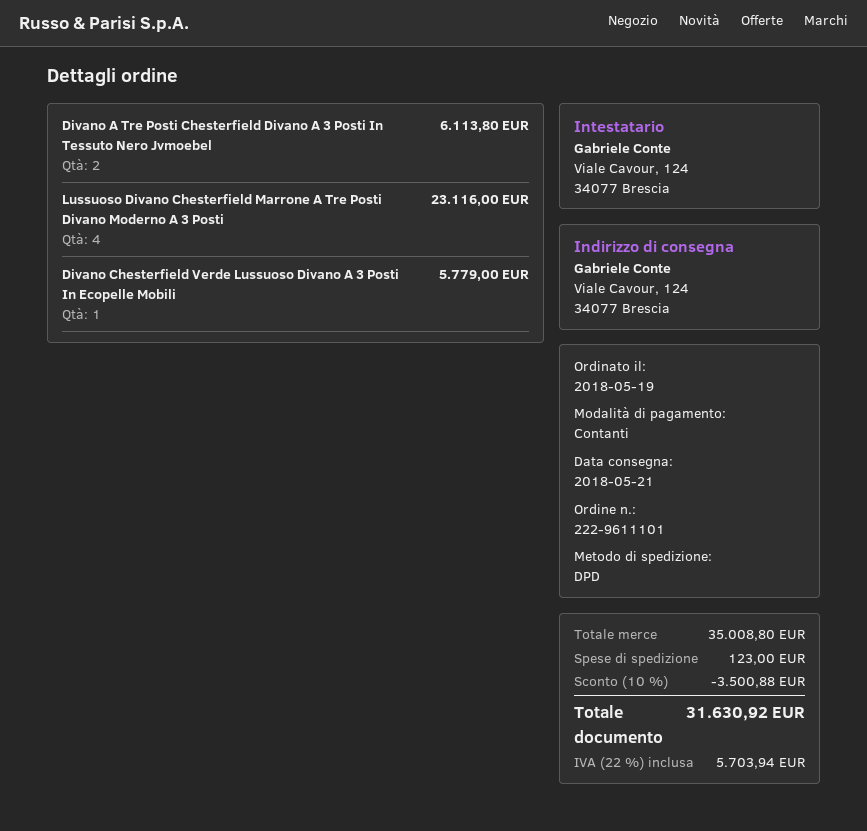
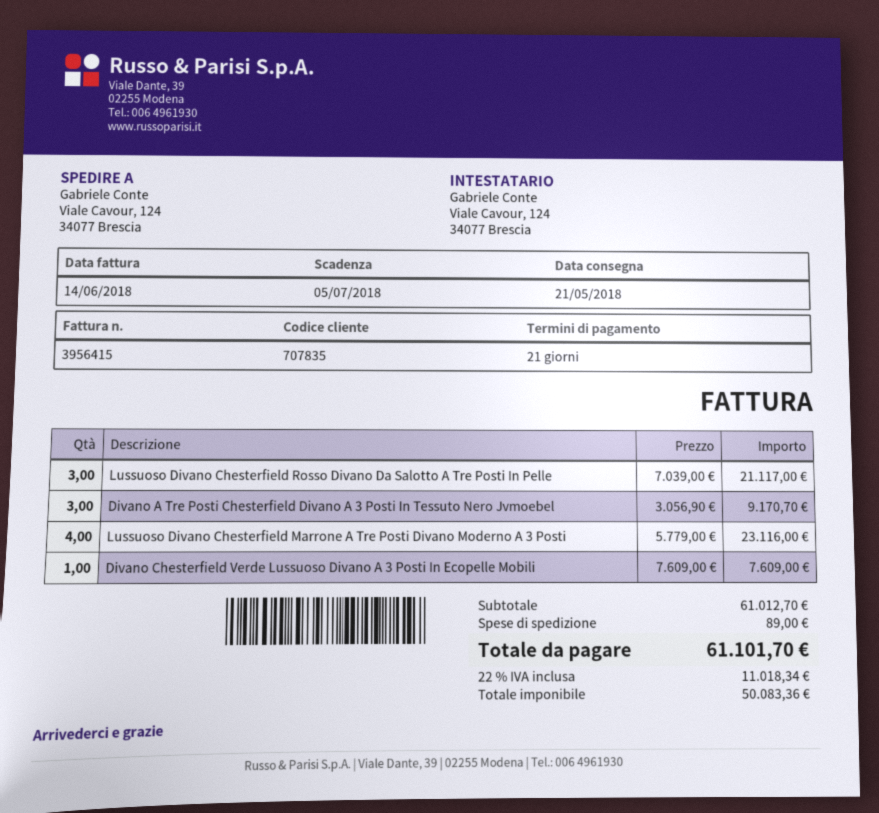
Divano A Tre Posti Chesterfield Divano A 3 Posti In Tessuto Nero Jvmoebel: 2 for 6113.80 -> 3 for 9170.70
Divano Chesterfield Verde Lussuoso Divano A 3 Posti In Ecopelle Mobili: 1 for 5779.00 -> 1 for 7609.00
Lussuoso Divano Chesterfield Rosso Divano Da Salotto A Tre Posti In Pelle: none -> 3 for 21117.00
subtotal: 35008.80 -> 61012.70
discount: 10% = 3500.88 -> none
shipping: 123.00 -> 89.00
tax: 22% = 5703.94 -> 22% = 11018.34
total: 31630.92 -> 61101.70

